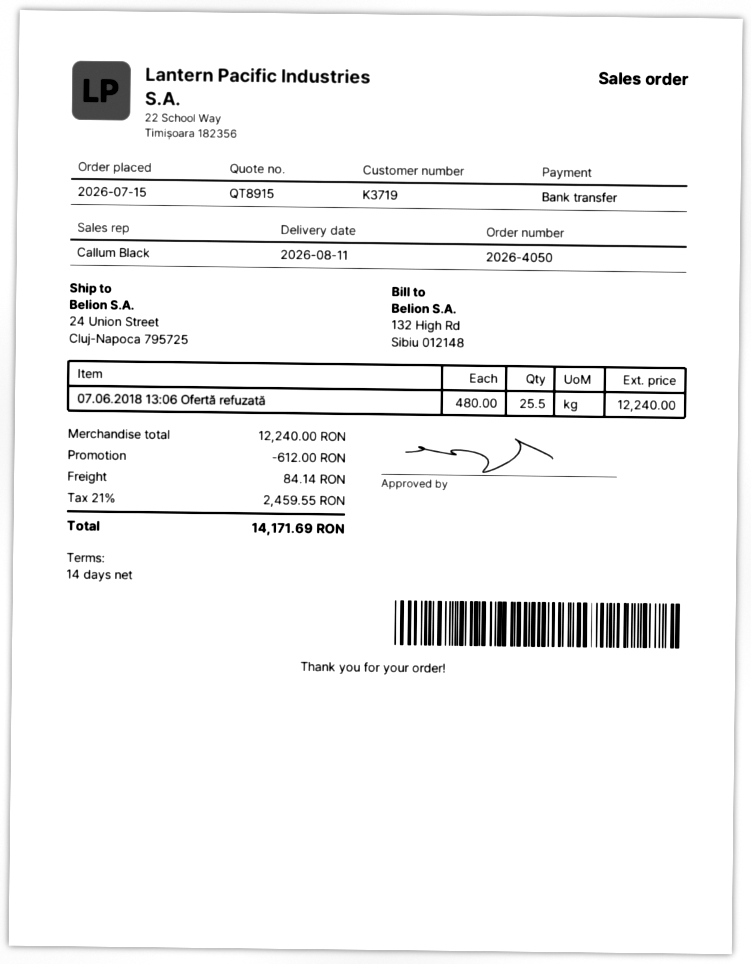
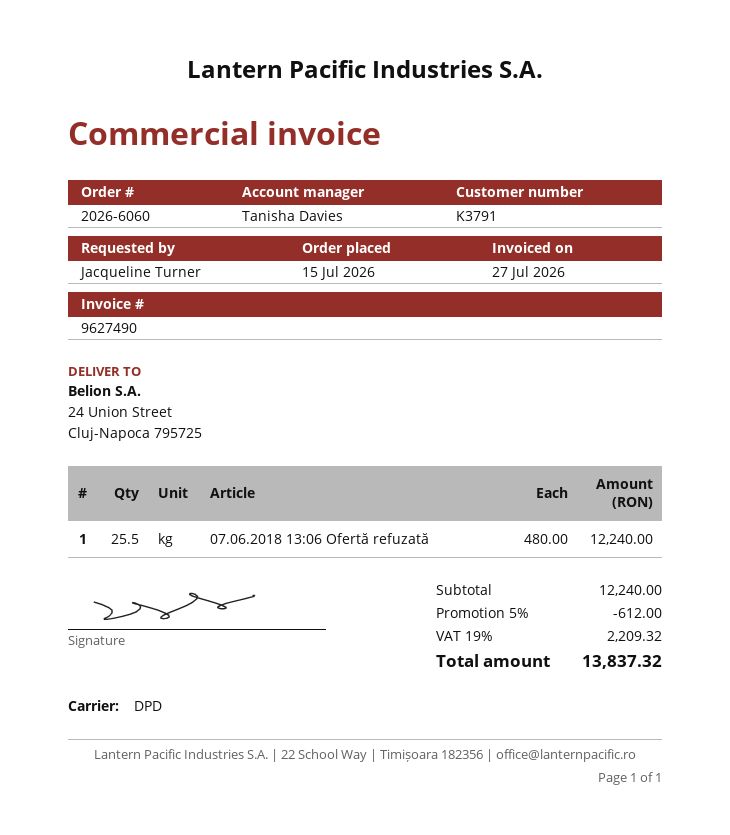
order number: 2026-4050 -> 2026-6060
customer number: K3719 -> K3791
sales rep: Callum Black -> Tanisha Davies
shipping: 84.14 -> none
tax: 21% = 2459.55 -> 19% = 2209.32
total: 14171.69 -> 13837.32

